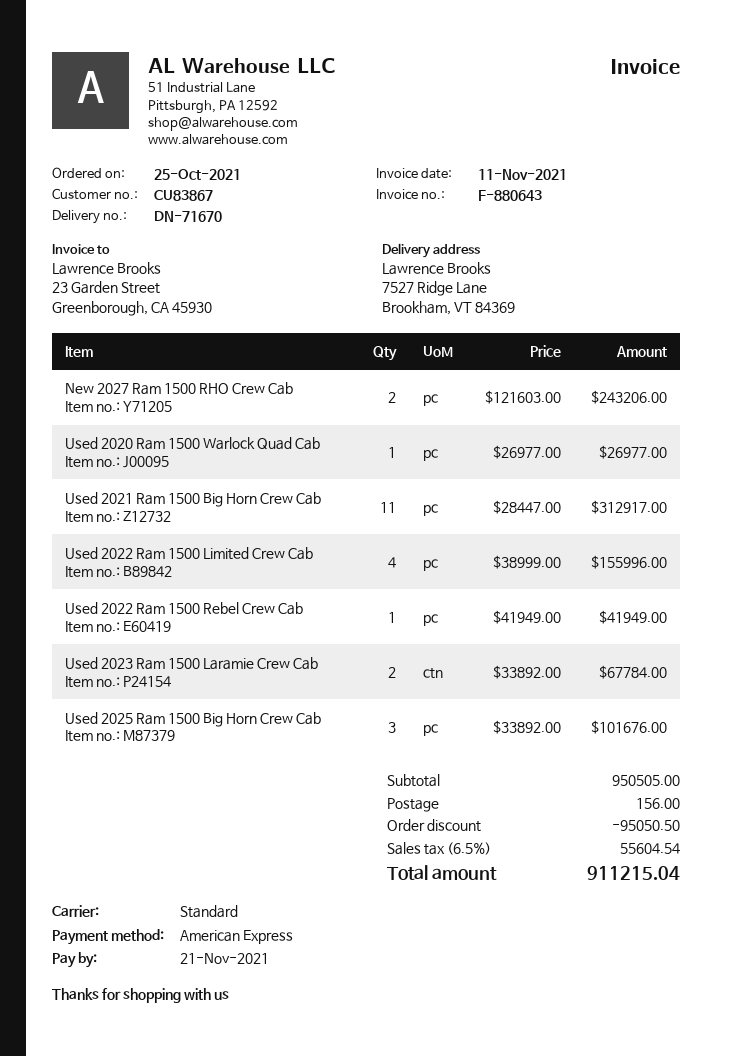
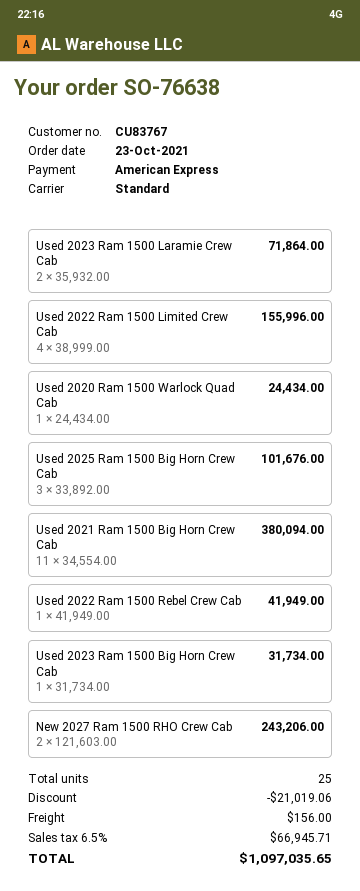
order date: 2021-10-25 -> 2021-10-23
customer number: CU83867 -> CU83767
Used 2020 Ram 1500 Warlock Quad Cab: 1 x 26977.00 = 26977.00 -> 1 x 24434.00 = 24434.00
Used 2021 Ram 1500 Big Horn Crew Cab: 11 x 28447.00 = 312917.00 -> 11 x 34554.00 = 380094.00
Used 2023 Ram 1500 Laramie Crew Cab: 2 x 33892.00 = 67784.00 -> 2 x 35932.00 = 71864.00
Used 2023 Ram 1500 Big Horn Crew Cab: none -> 1 x 31734.00 = 31734.00
discount: 95050.50 -> 21019.06
tax: 6.5% = 55604.54 -> 6.5% = 66945.71
total: 911215.04 -> 1097035.65

